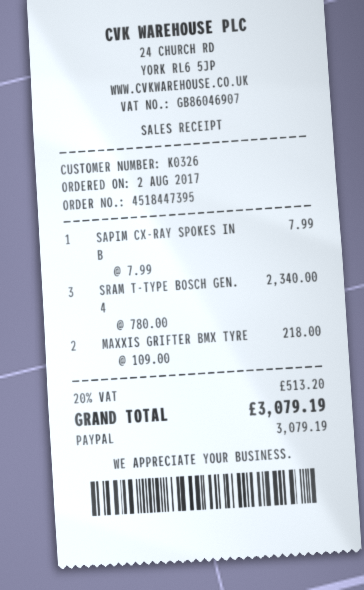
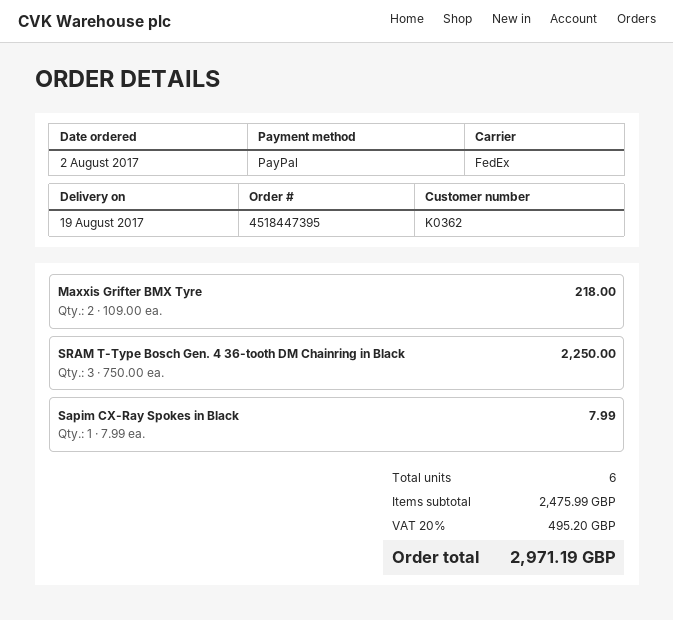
customer number: K0326 -> K0362
SRAM T-TYPE BOSCH GEN. 4: 3 x 780.00 = 2340.00 -> 3 x 750.00 = 2250.00
tax: 20% = 513.20 -> 20% = 495.20
total: 3079.19 -> 2971.19

